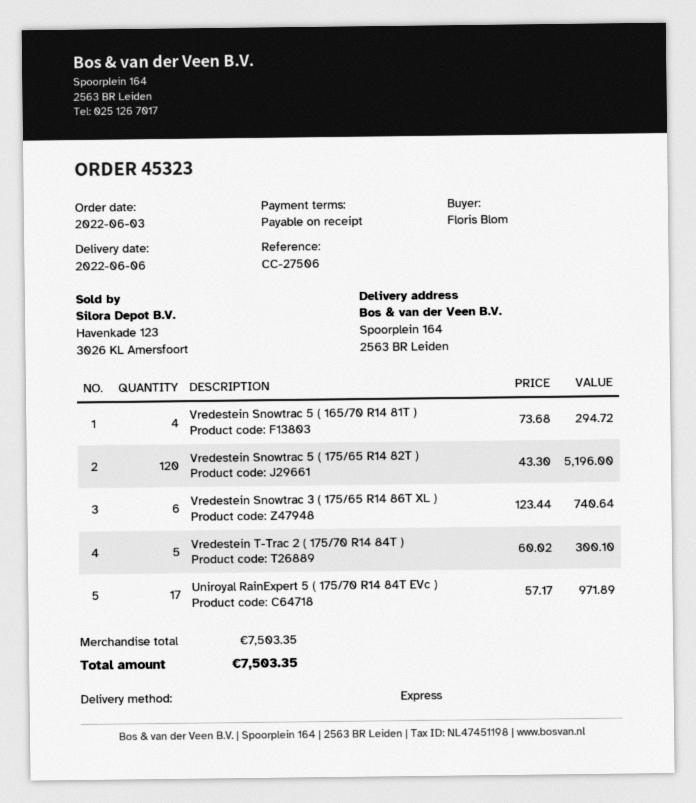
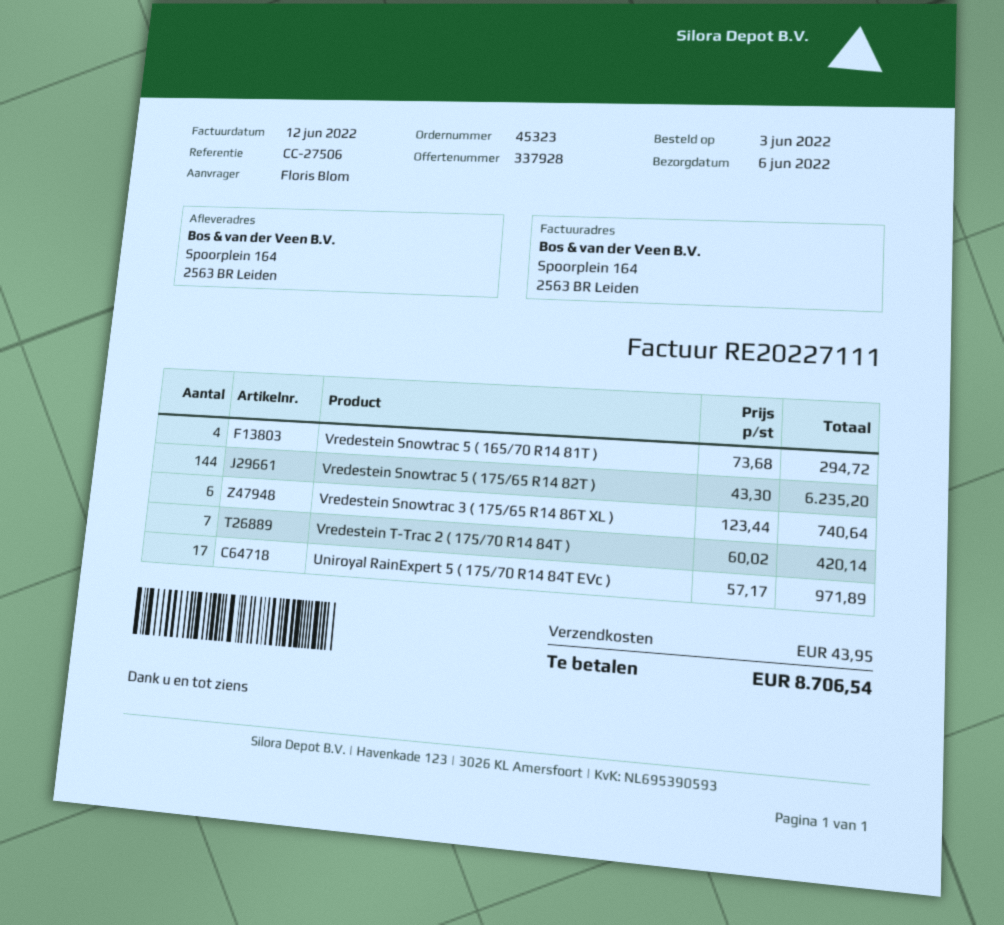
Vredestein Snowtrac 5 ( 175/65 R14 82T ): 120 x 43.30 = 5196.00 -> 144 x 43.30 = 6235.20
Vredestein T-Trac 2 ( 175/70 R14 84T ): 5 x 60.02 = 300.10 -> 7 x 60.02 = 420.14
shipping: none -> 43.95
total: 7503.35 -> 8706.54

